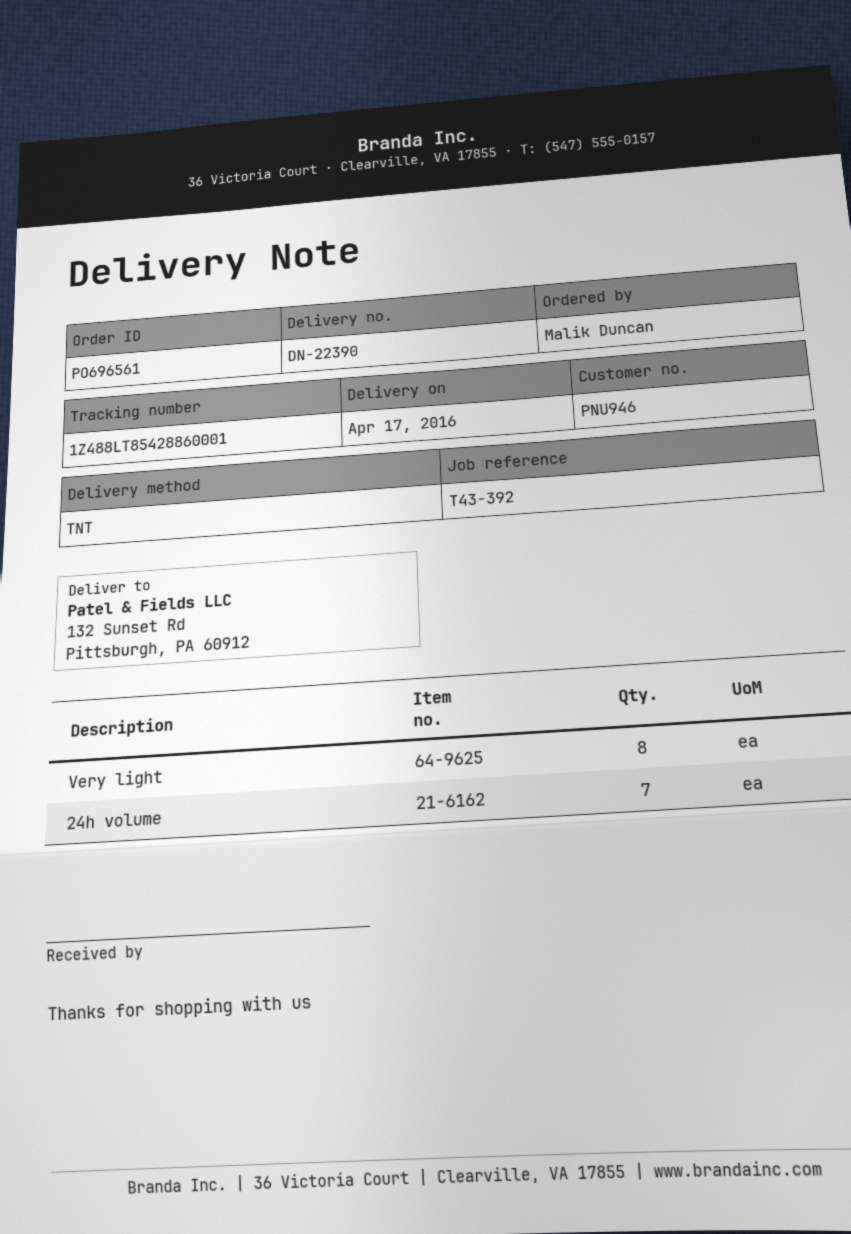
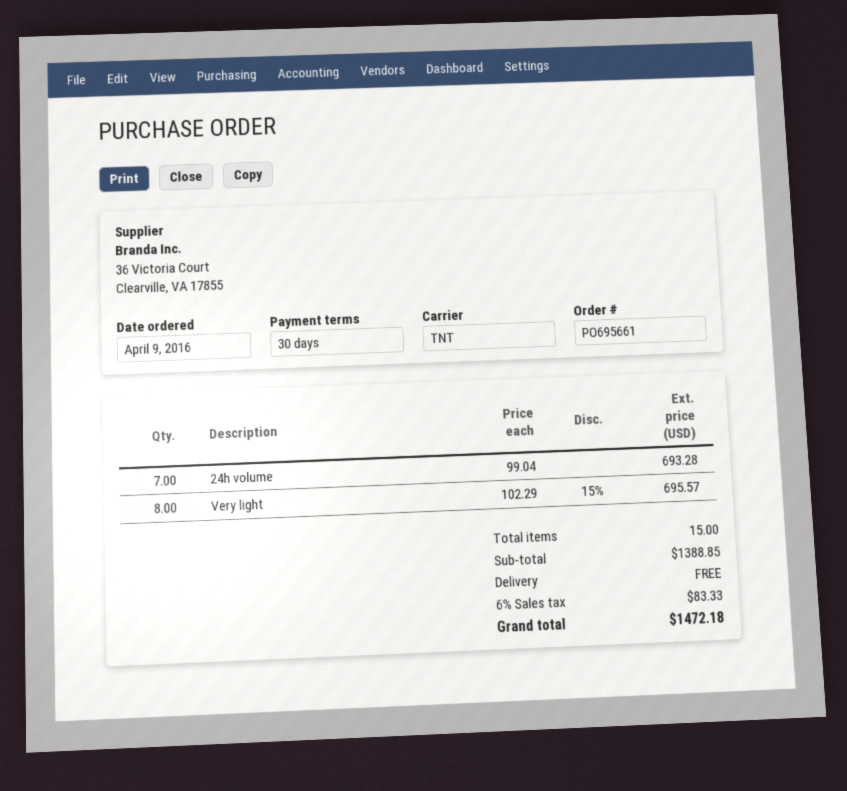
order number: PO696561 -> PO695661

